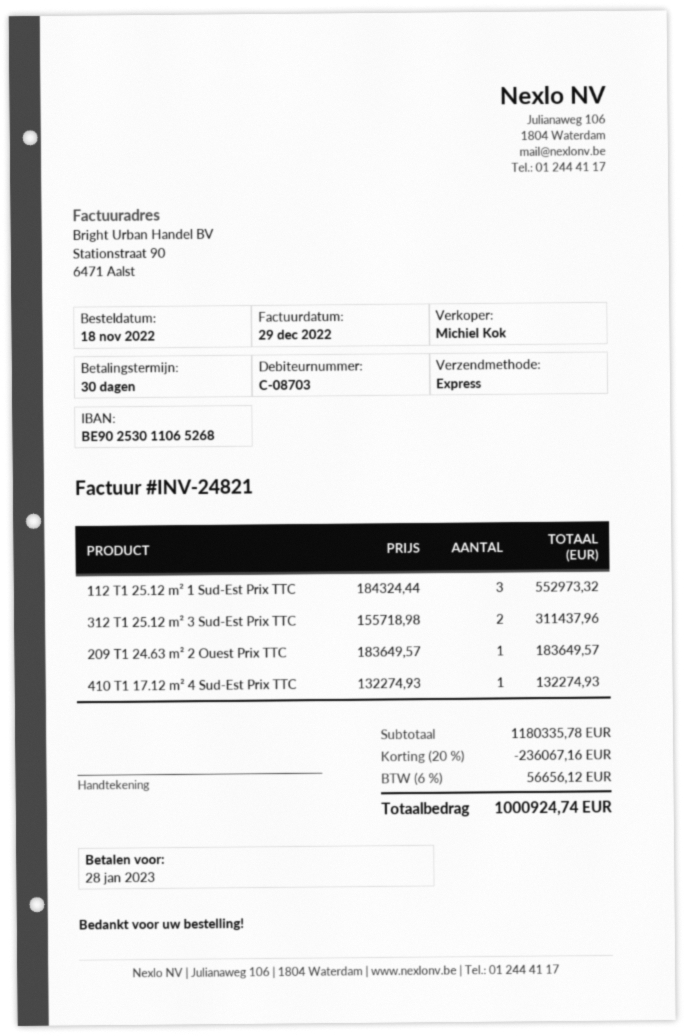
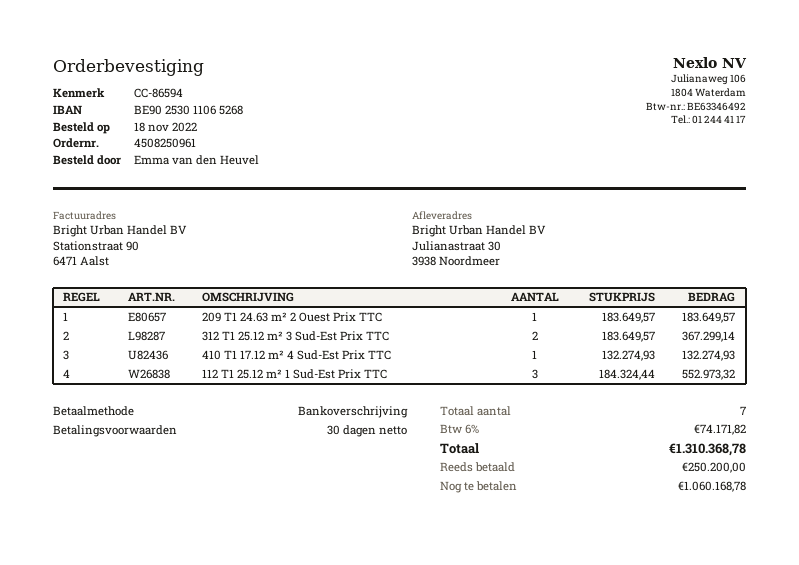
312 T1 25.12 m² 3 Sud-Est Prix TTC: 2 x 155718.98 = 311437.96 -> 2 x 183649.57 = 367299.14
discount: 20% = 236067.16 -> none
tax: 6% = 56656.12 -> 6% = 74171.82
total: 1000924.74 -> 1310368.78

